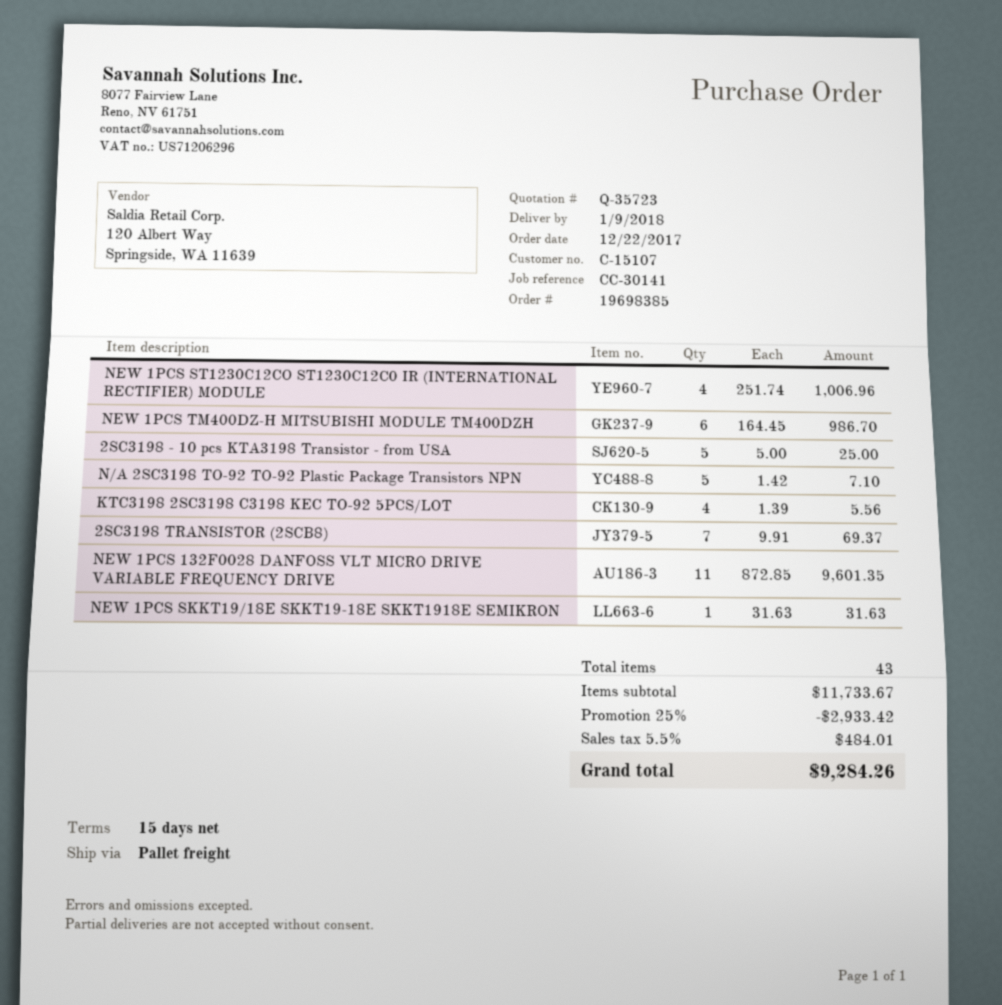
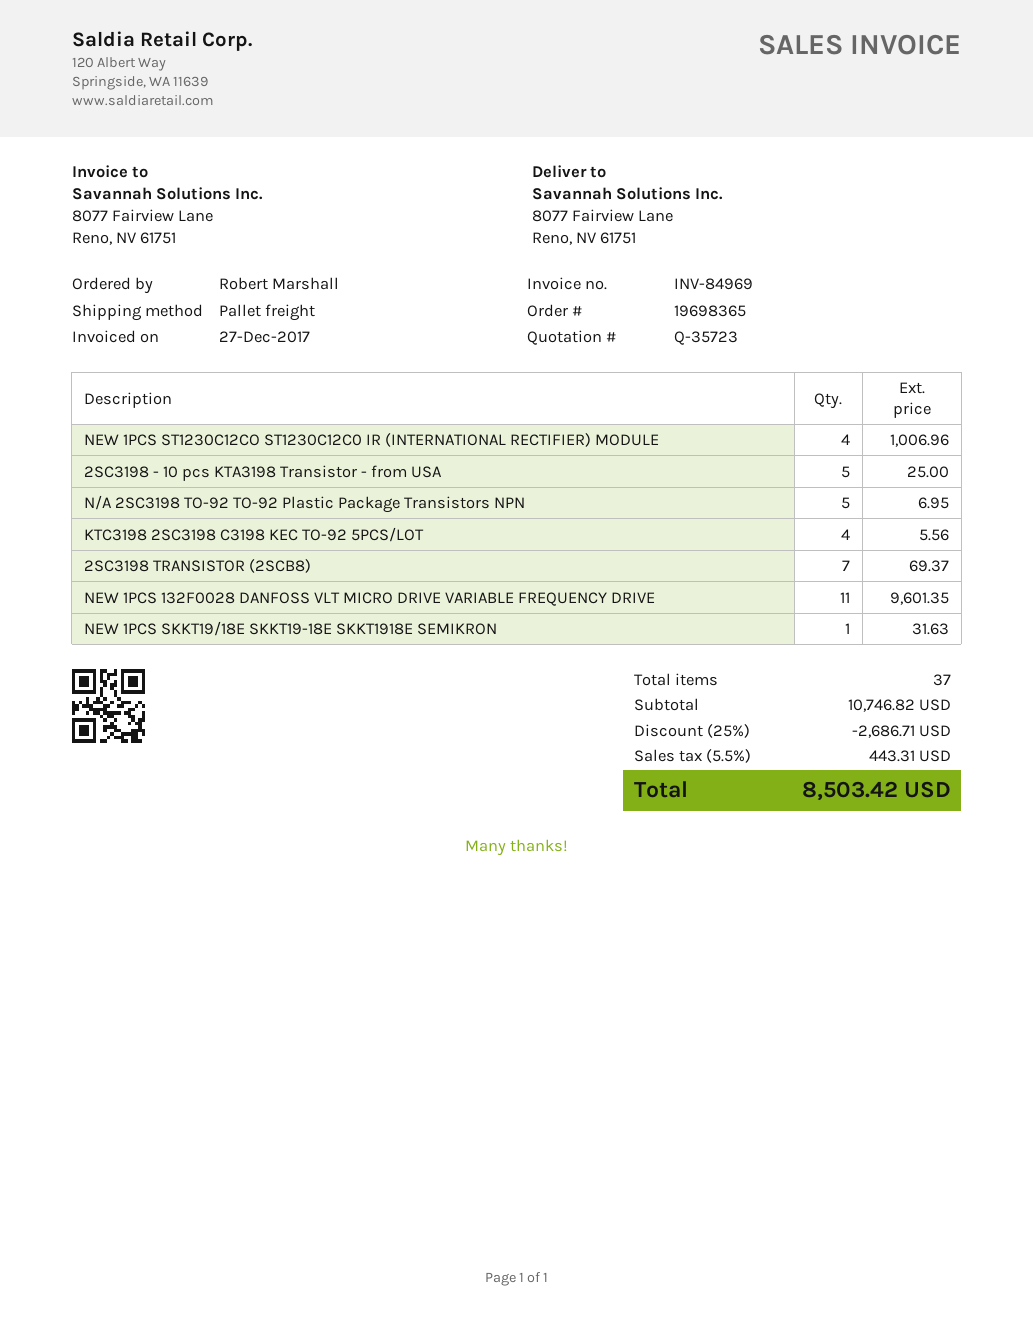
order number: 19698385 -> 19698365
NEW 1PCS TM400DZ-H MITSUBISHI MODULE TM400DZH: 6 for 986.70 -> none
N/A 2SC3198 TO-92 TO-92 Plastic Package Transistors NPN: 5 for 7.10 -> 5 for 6.95
total quantity: 43 -> 37
subtotal: 11733.67 -> 10746.82
discount: 25% = 2933.42 -> 25% = 2686.71
tax: 5.5% = 484.01 -> 5.5% = 443.31
total: 9284.26 -> 8503.42

